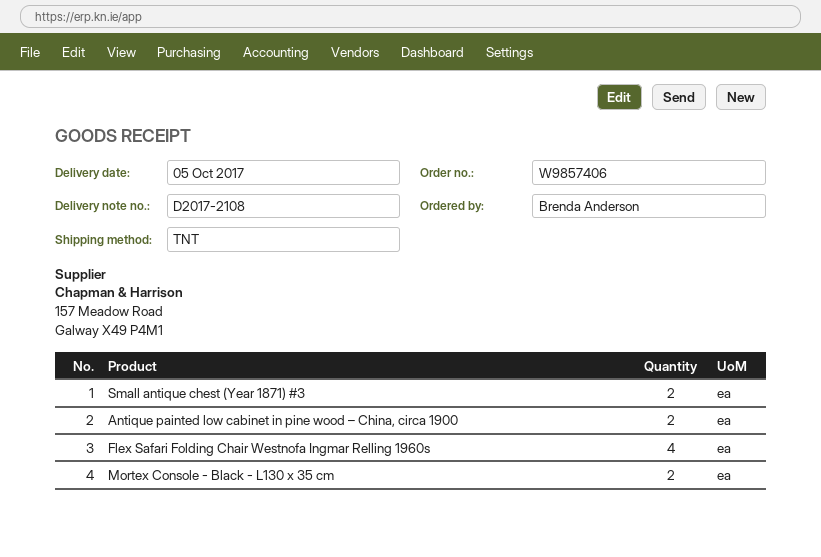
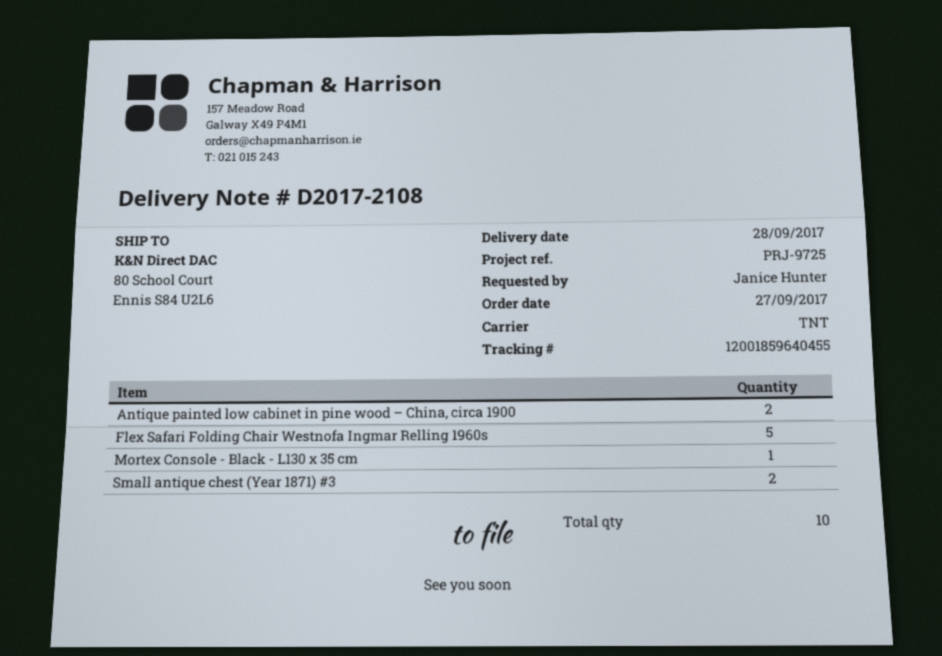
delivery date: 2017-10-05 -> 2017-09-28
ordered by: Brenda Anderson -> Janice Hunter
Flex Safari Folding Chair Westnofa Ingmar Relling 1960s: 4 -> 5
Mortex Console - Black - L130 x 35 cm: 2 -> 1

